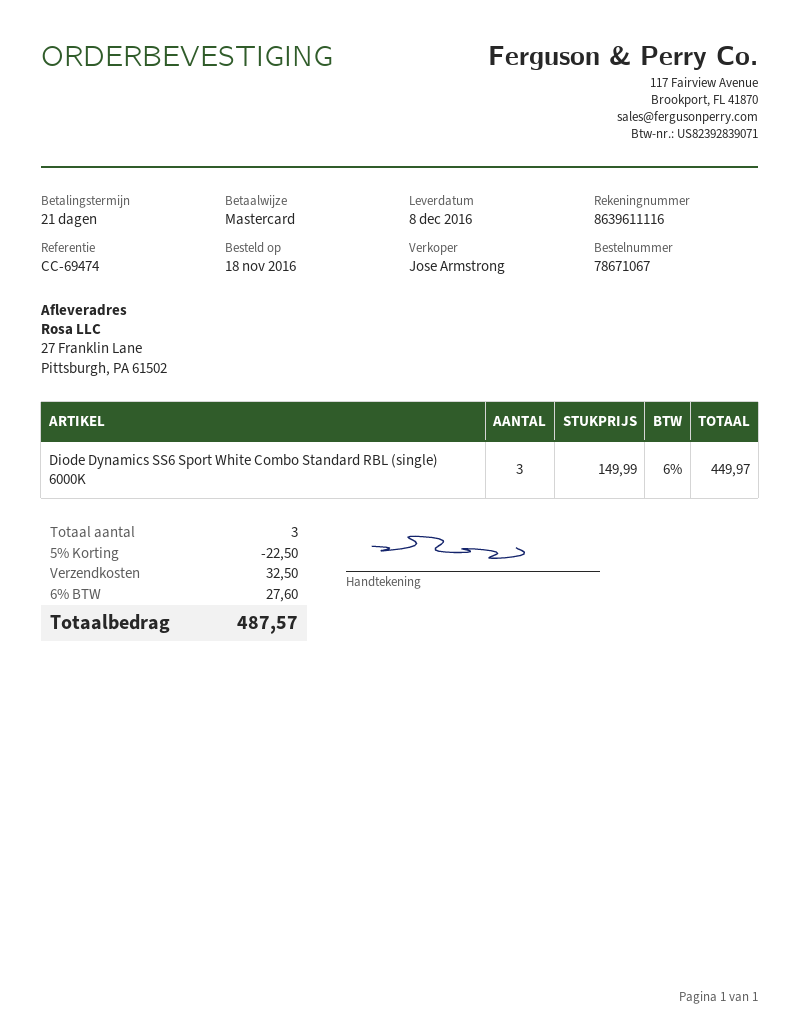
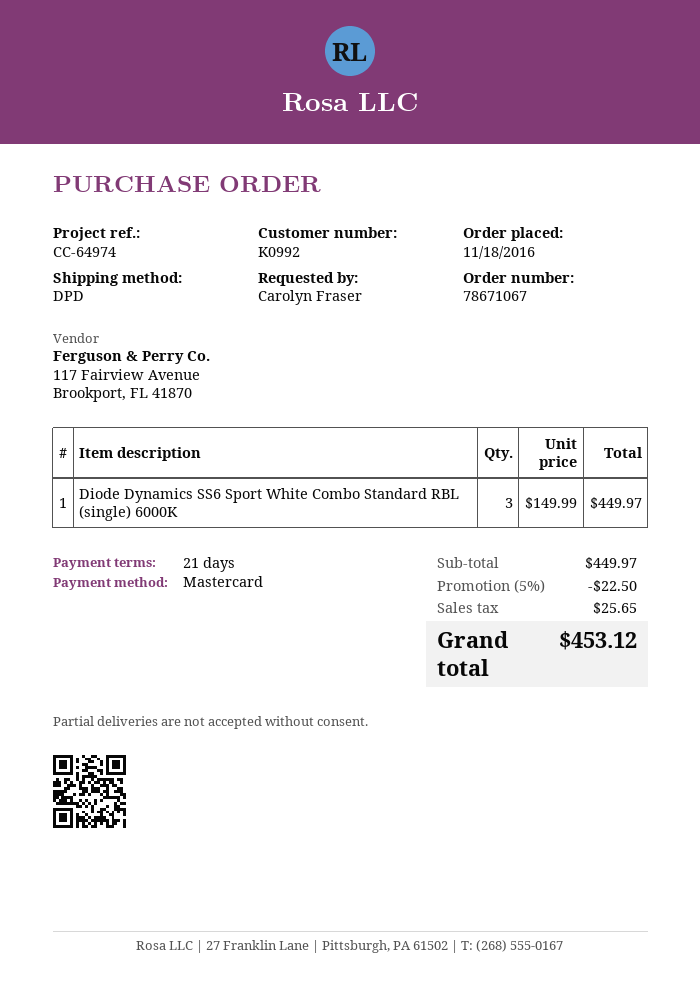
reference: CC-69474 -> CC-64974
shipping: 32.50 -> none
tax: 27.60 -> 25.65
total: 487.57 -> 453.12

